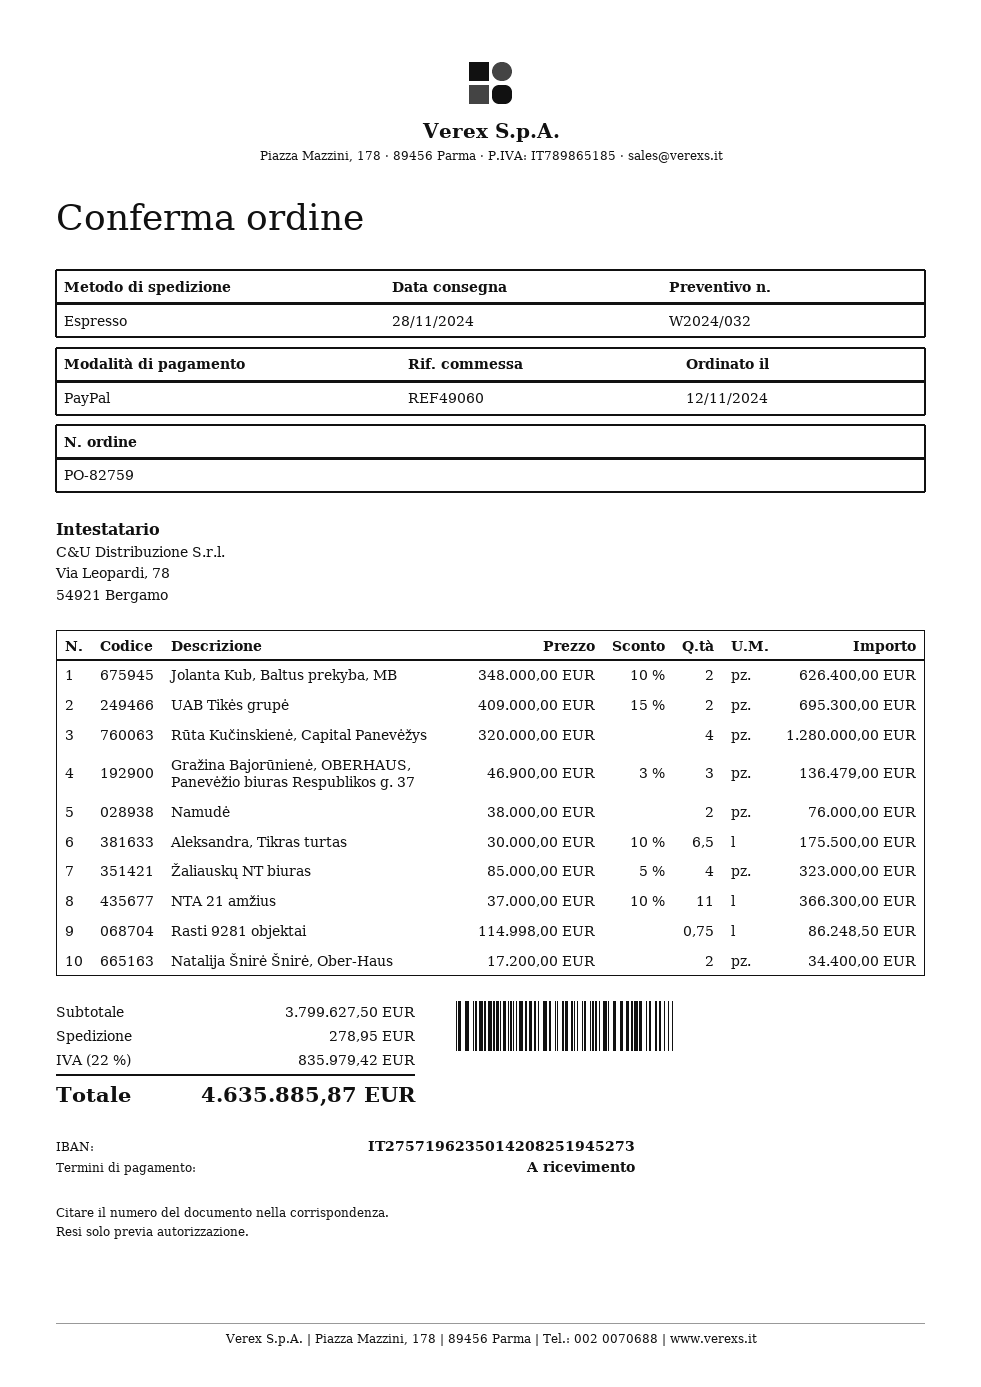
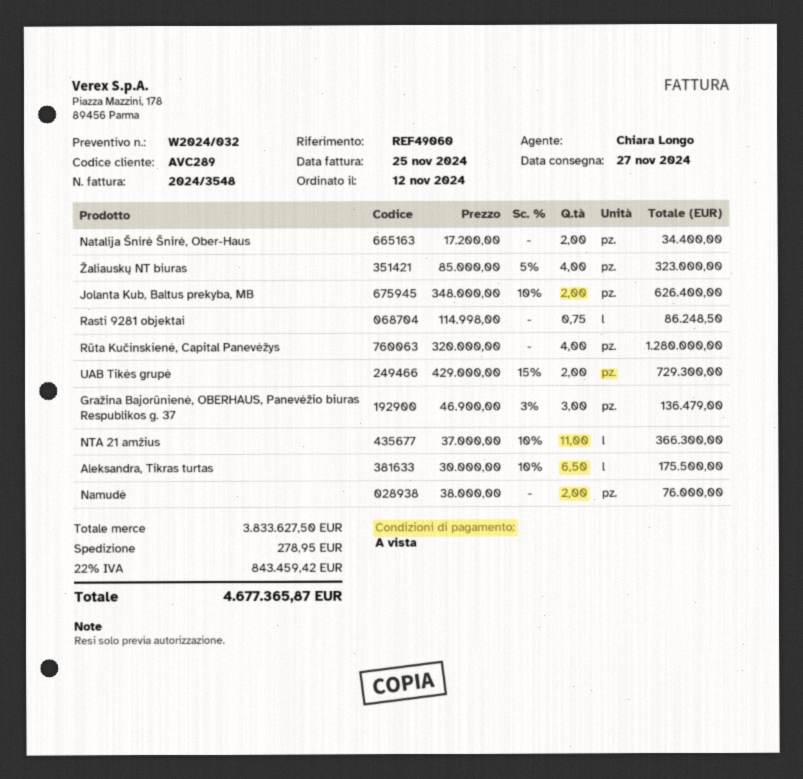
delivery date: 2024-11-28 -> 2024-11-27
UAB Tikės grupė: 2 x 409000.00 - 15% = 695300.00 -> 2 x 429000.00 - 15% = 729300.00
subtotal: 3799627.50 -> 3833627.50
tax: 22% = 835979.42 -> 22% = 843459.42
total: 4635885.87 -> 4677365.87

